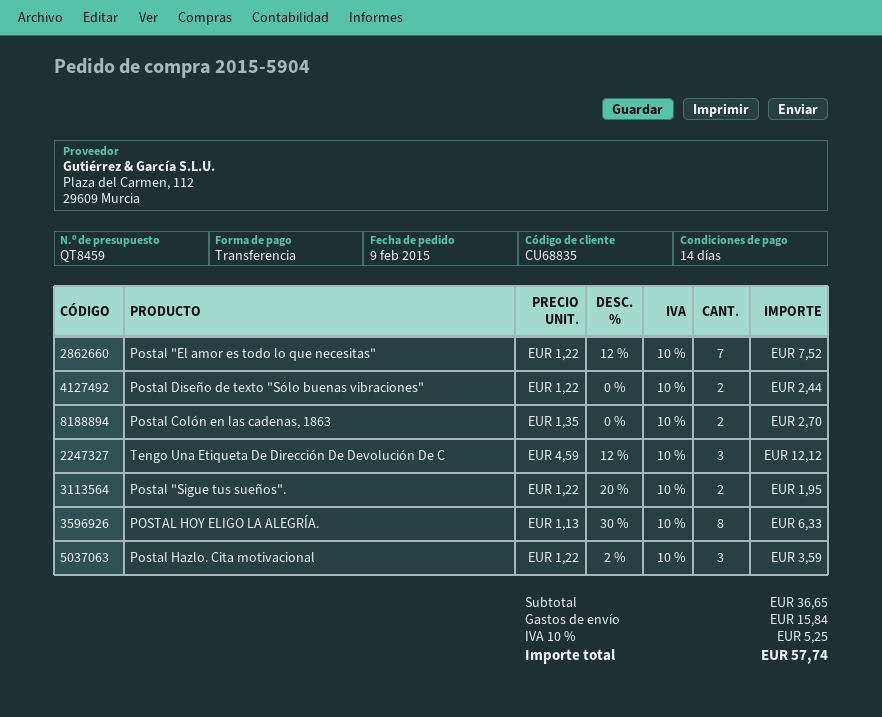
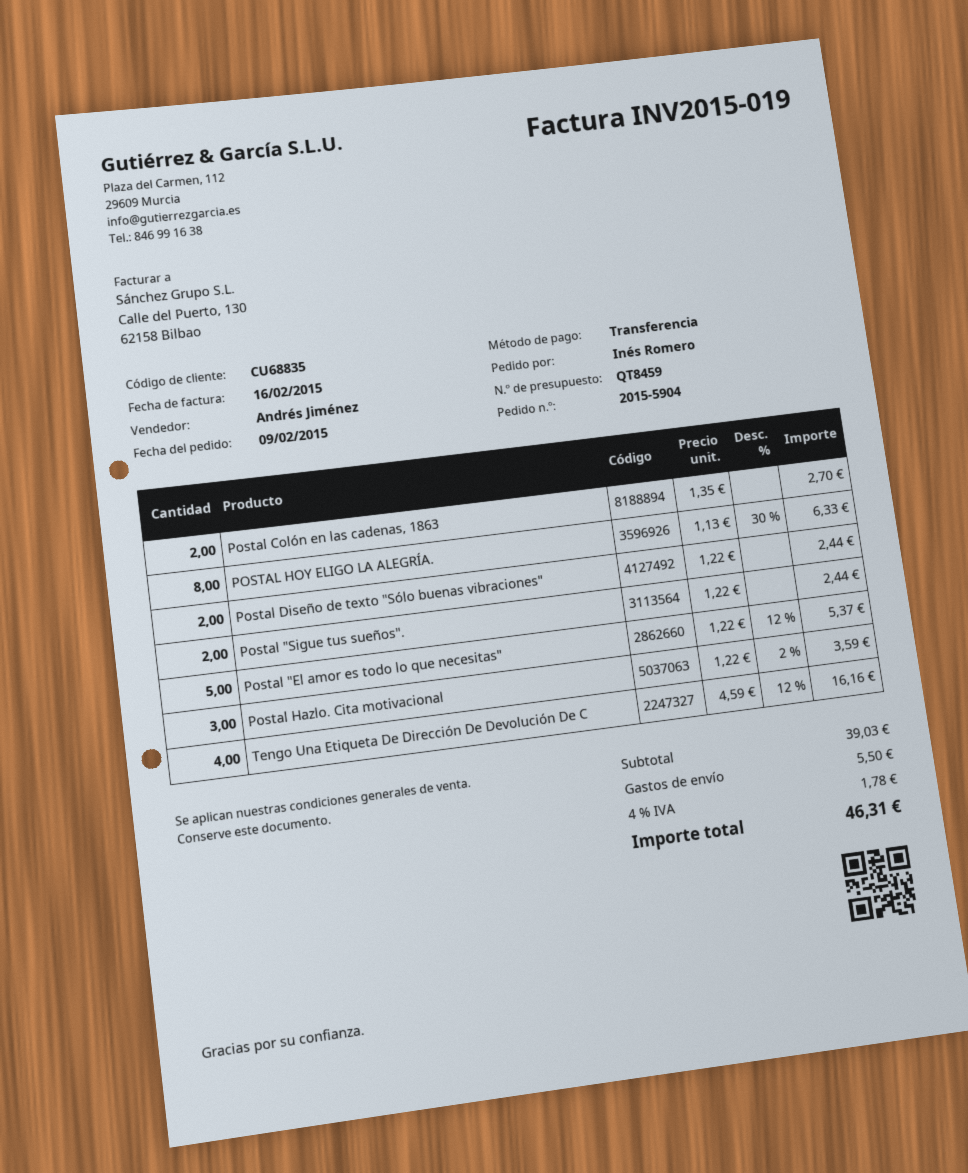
Postal "El amor es todo lo que necesitas": 7 x 1.22 - 12% = 7.52 -> 5 x 1.22 - 12% = 5.37
Tengo Una Etiqueta De Dirección De Devolución De C: 3 x 4.59 - 12% = 12.12 -> 4 x 4.59 - 12% = 16.16
Postal "Sigue tus sueños".: 2 x 1.22 - 20% = 1.95 -> 2 x 1.22 = 2.44
subtotal: 36.65 -> 39.03
shipping: 15.84 -> 5.50
tax: 10% = 5.25 -> 4% = 1.78
total: 57.74 -> 46.31

